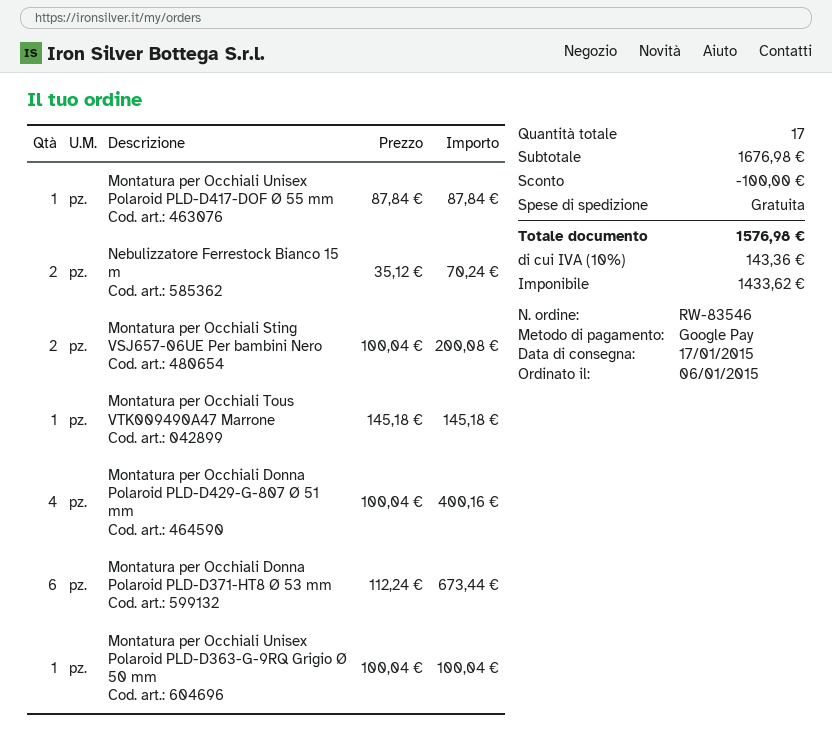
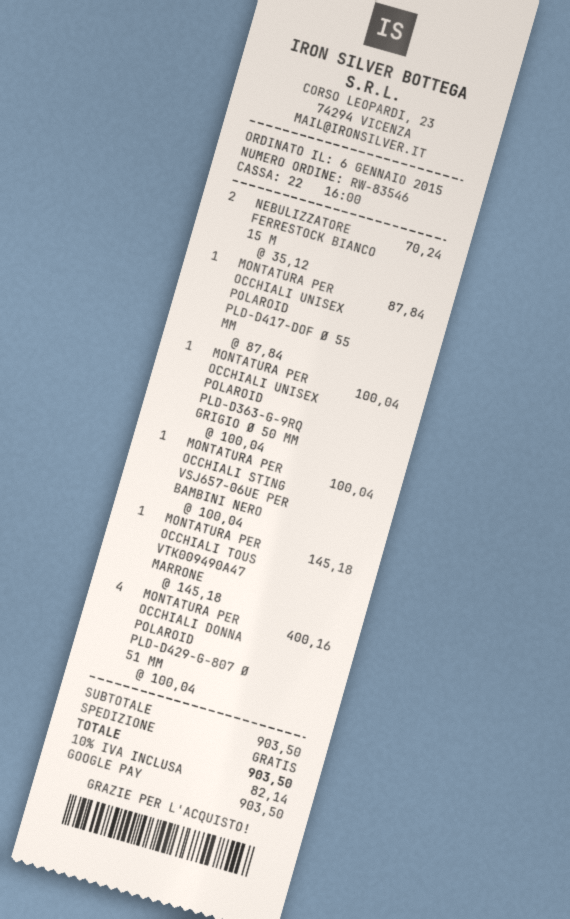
Montatura per Occhiali Sting VSJ657-06UE Per bambini Nero: 2 x 100.04 = 200.08 -> 1 x 100.04 = 100.04
Montatura per Occhiali Donna Polaroid PLD-D371-HT8 Ø 53 mm: 6 x 112.24 = 673.44 -> none
subtotal: 1676.98 -> 903.50
discount: 100.00 -> none
tax: 10% = 143.36 -> 10% = 82.14
total: 1576.98 -> 903.50

